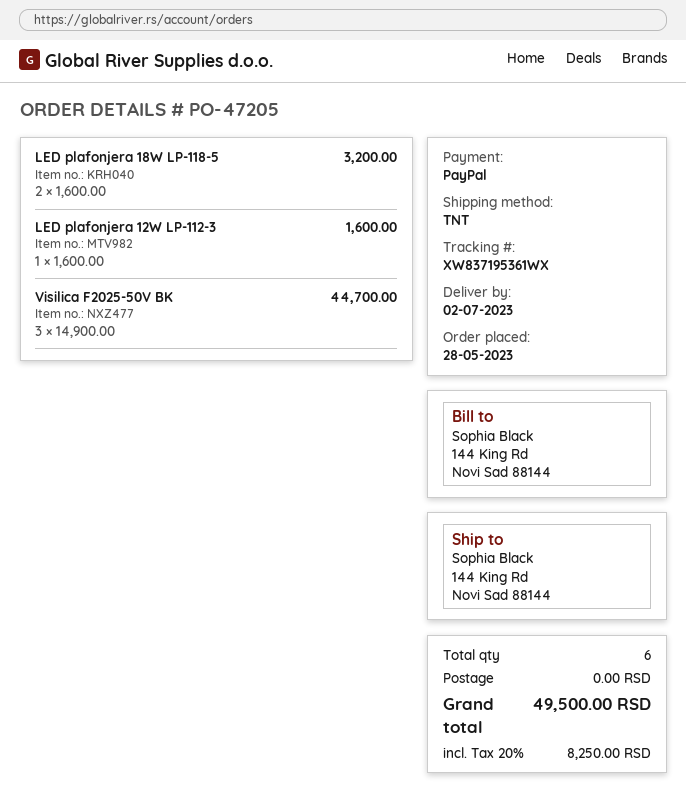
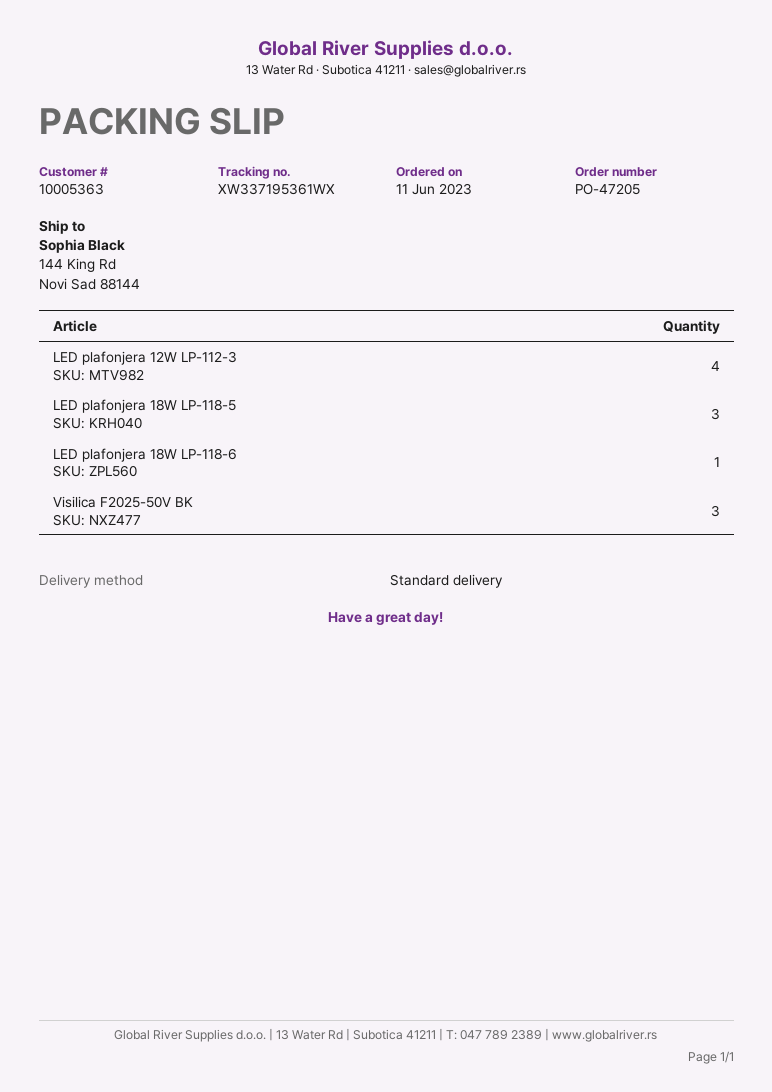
order date: 2023-05-28 -> 2023-06-11
shipping method: TNT -> standard
tracking number: XW837195361WX -> XW337195361WX
LED plafonjera 18W LP-118-5: 2 -> 3
LED plafonjera 12W LP-112-3: 1 -> 4
LED plafonjera 18W LP-118-6: none -> 1

